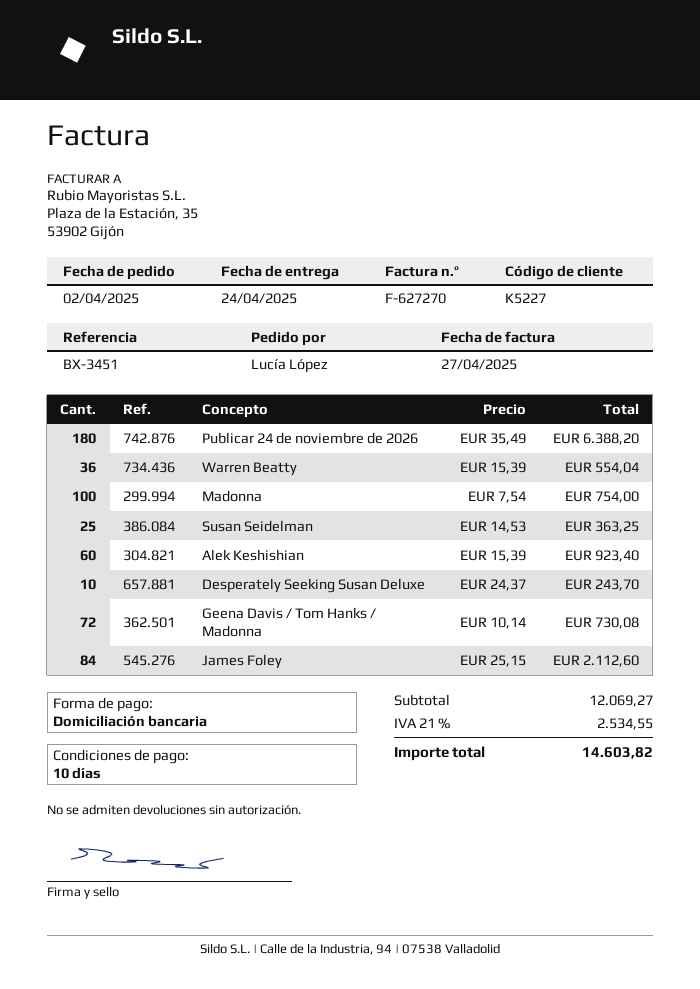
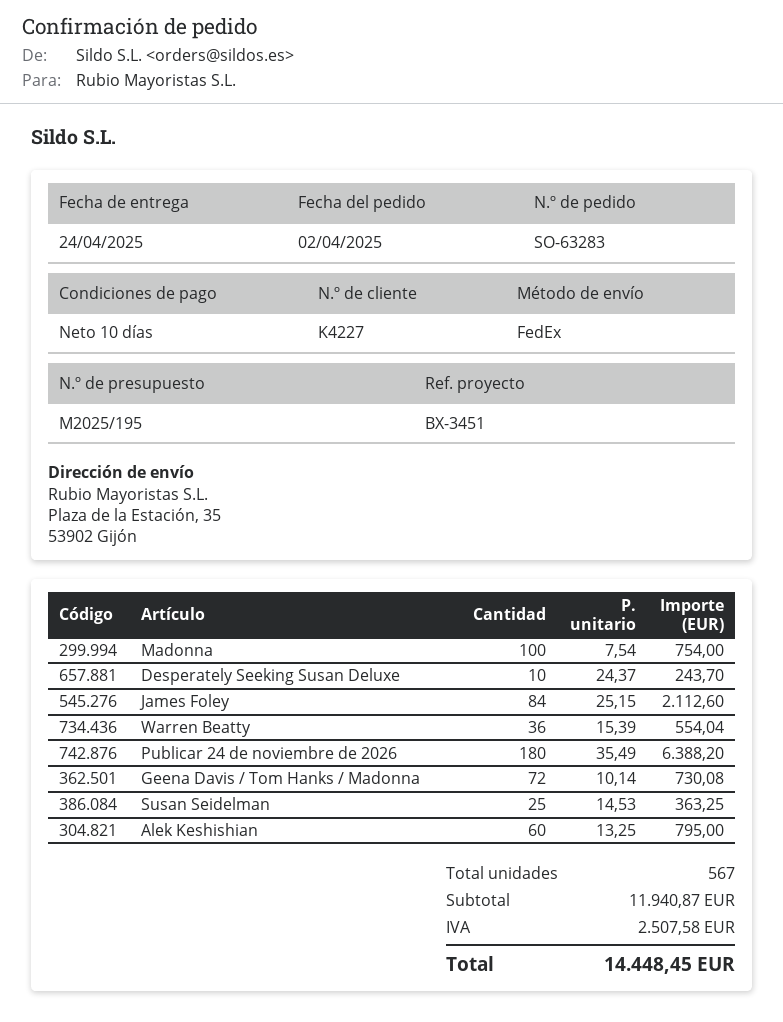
customer number: K5227 -> K4227
Alek Keshishian: 60 x 15.39 = 923.40 -> 60 x 13.25 = 795.00
subtotal: 12069.27 -> 11940.87
tax: 2534.55 -> 2507.58
total: 14603.82 -> 14448.45

